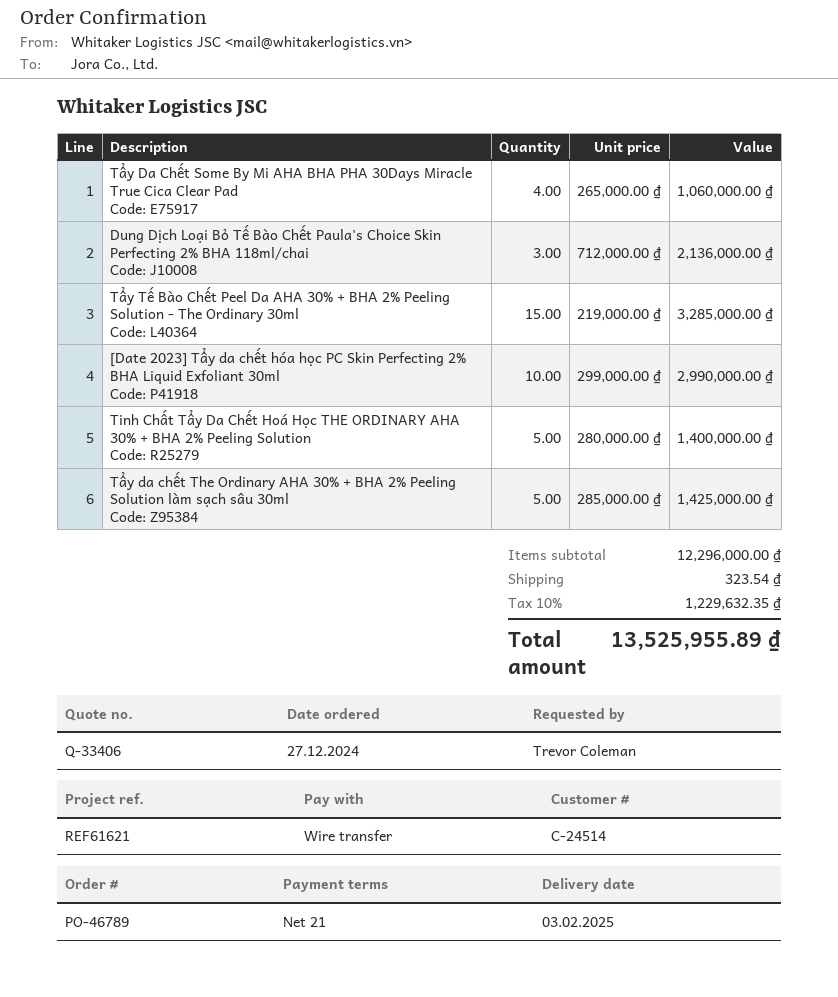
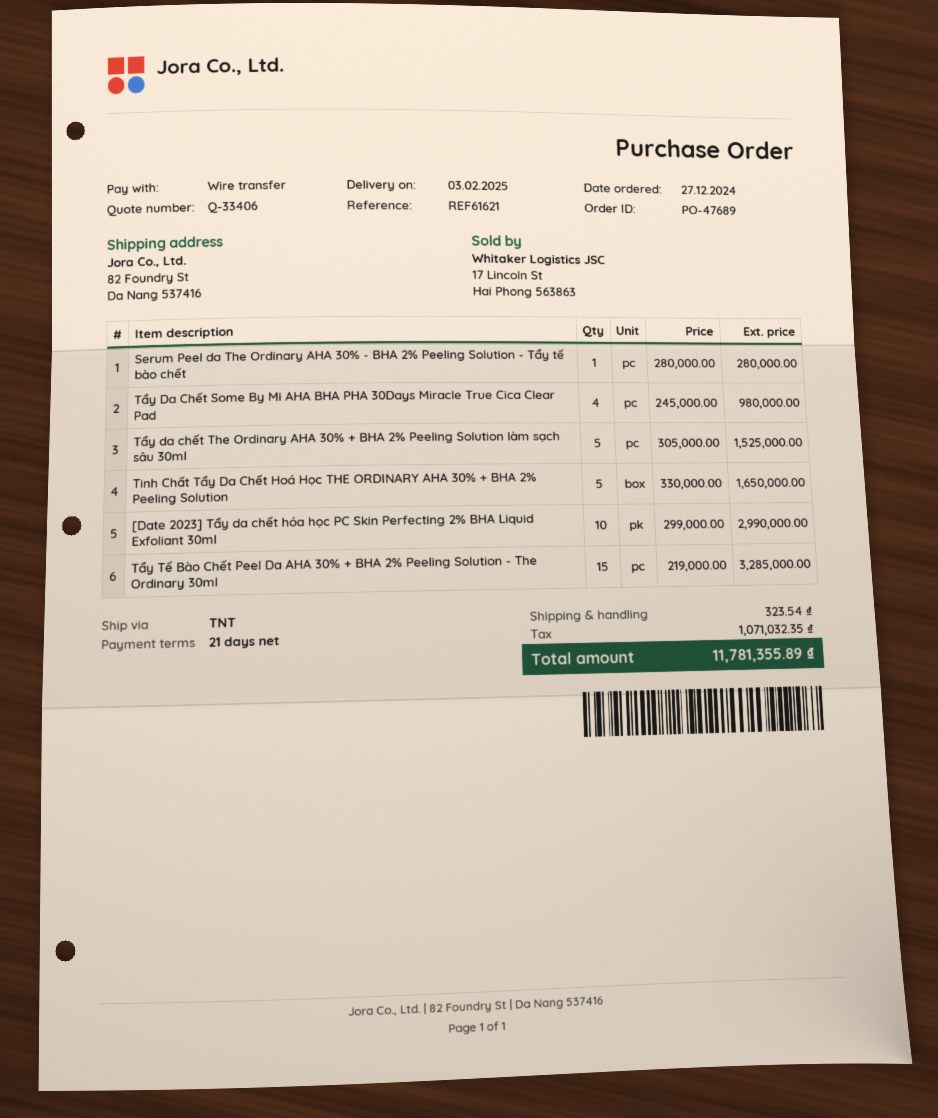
order number: PO-46789 -> PO-47689
Tẩy Da Chết Some By Mi AHA BHA PHA 30Days Miracle True Cica Clear Pad: 4 x 265000.00 = 1060000.00 -> 4 x 245000.00 = 980000.00
Dung Dịch Loại Bỏ Tế Bào Chết Paula's Choice Skin Perfecting 2% BHA 118ml/chai: 3 x 712000.00 = 2136000.00 -> none
Tinh Chất Tẩy Da Chết Hoá Học THE ORDINARY AHA 30% + BHA 2% Peeling Solution: 5 x 280000.00 = 1400000.00 -> 5 x 330000.00 = 1650000.00
Tẩy da chết The Ordinary AHA 30% + BHA 2% Peeling Solution làm sạch sâu 30ml: 5 x 285000.00 = 1425000.00 -> 5 x 305000.00 = 1525000.00
Serum Peel da The Ordinary AHA 30% - BHA 2% Peeling Solution - Tẩy tế bào chết: none -> 1 x 280000.00 = 280000.00
tax: 1229632.35 -> 1071032.35
total: 13525955.89 -> 11781355.89

